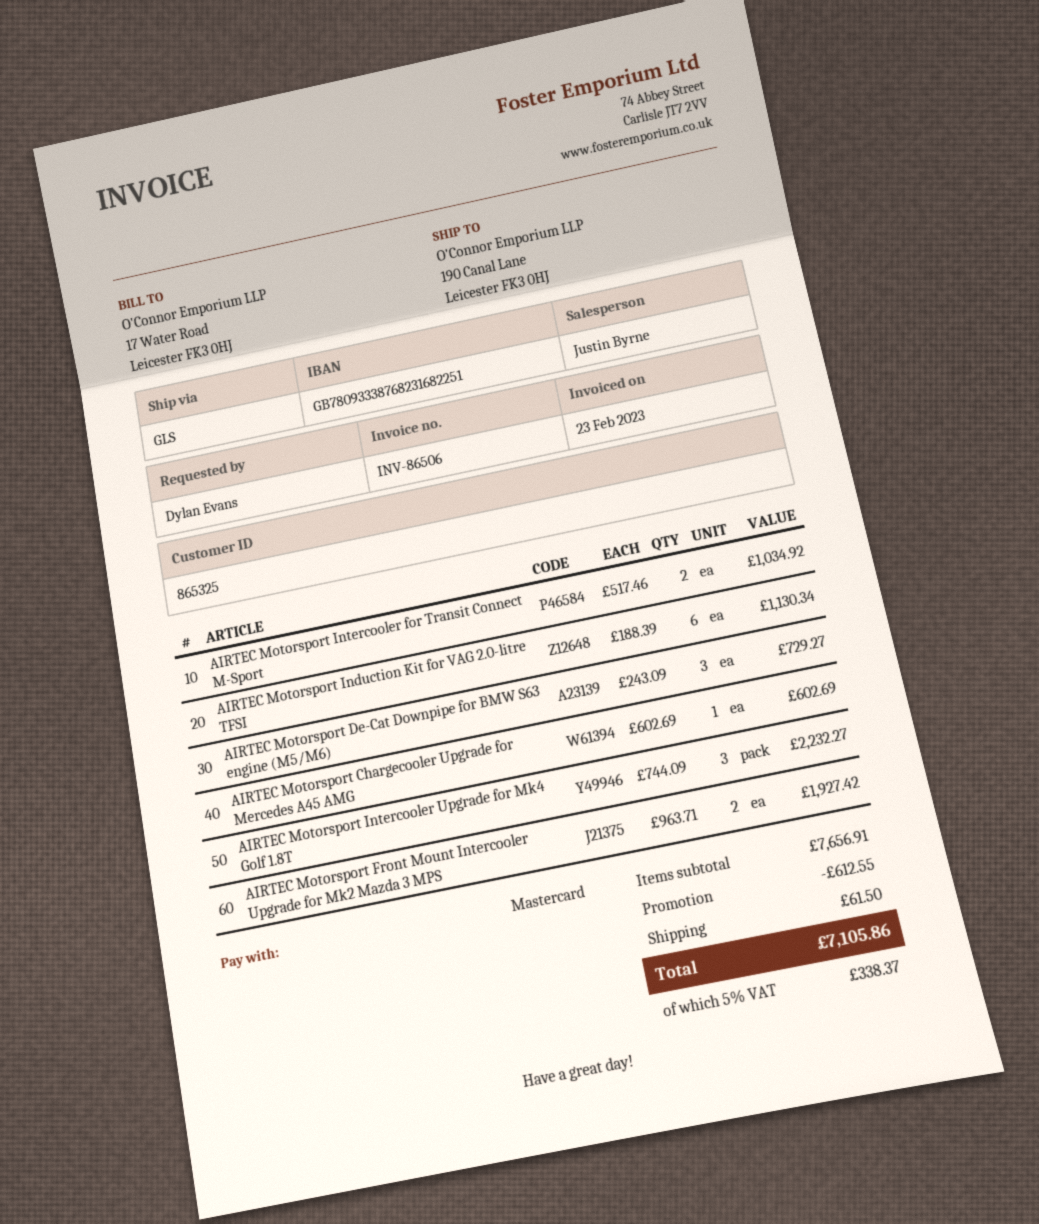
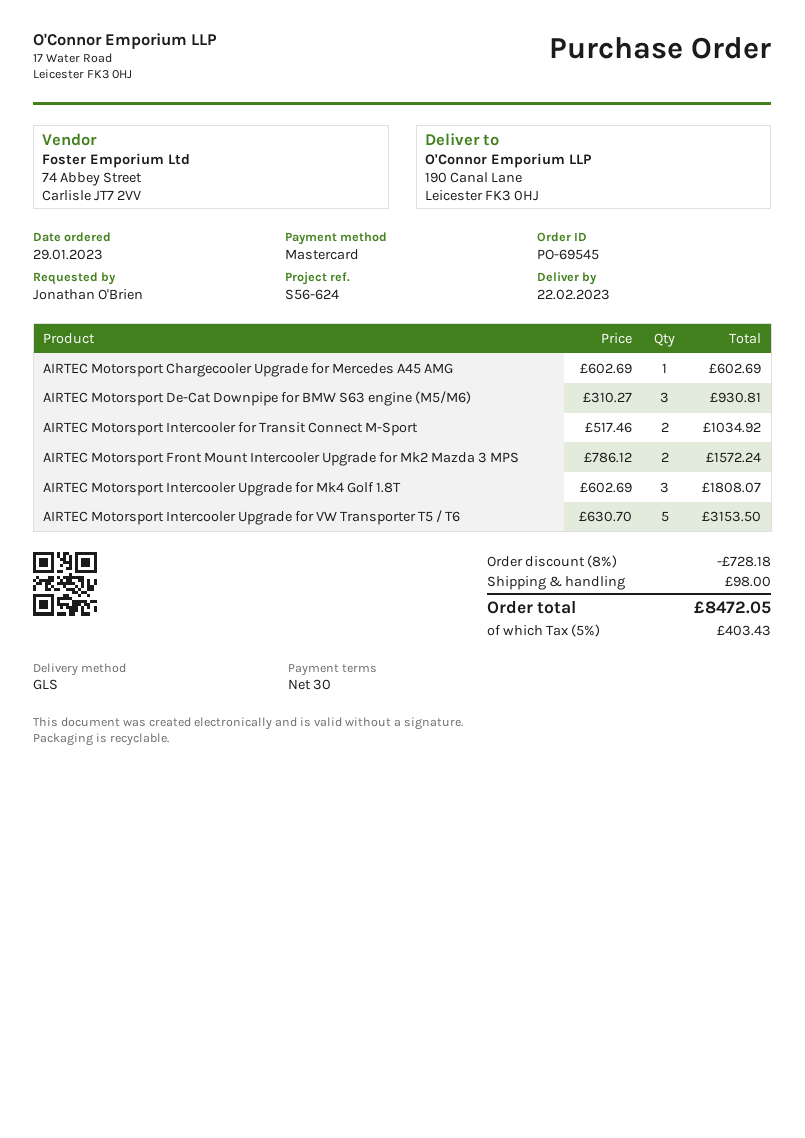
ordered by: Dylan Evans -> Jonathan O'Brien
AIRTEC Motorsport Induction Kit for VAG 2.0-litre TFSI: 6 x 188.39 = 1130.34 -> none
AIRTEC Motorsport De-Cat Downpipe for BMW S63 engine (M5/M6): 3 x 243.09 = 729.27 -> 3 x 310.27 = 930.81
AIRTEC Motorsport Intercooler Upgrade for Mk4 Golf 1.8T: 3 x 744.09 = 2232.27 -> 3 x 602.69 = 1808.07
AIRTEC Motorsport Front Mount Intercooler Upgrade for Mk2 Mazda 3 MPS: 2 x 963.71 = 1927.42 -> 2 x 786.12 = 1572.24
AIRTEC Motorsport Intercooler Upgrade for VW Transporter T5 / T6: none -> 5 x 630.70 = 3153.50
discount: 612.55 -> 728.18
shipping: 61.50 -> 98.00
tax: 5% = 338.37 -> 5% = 403.43
total: 7105.86 -> 8472.05

